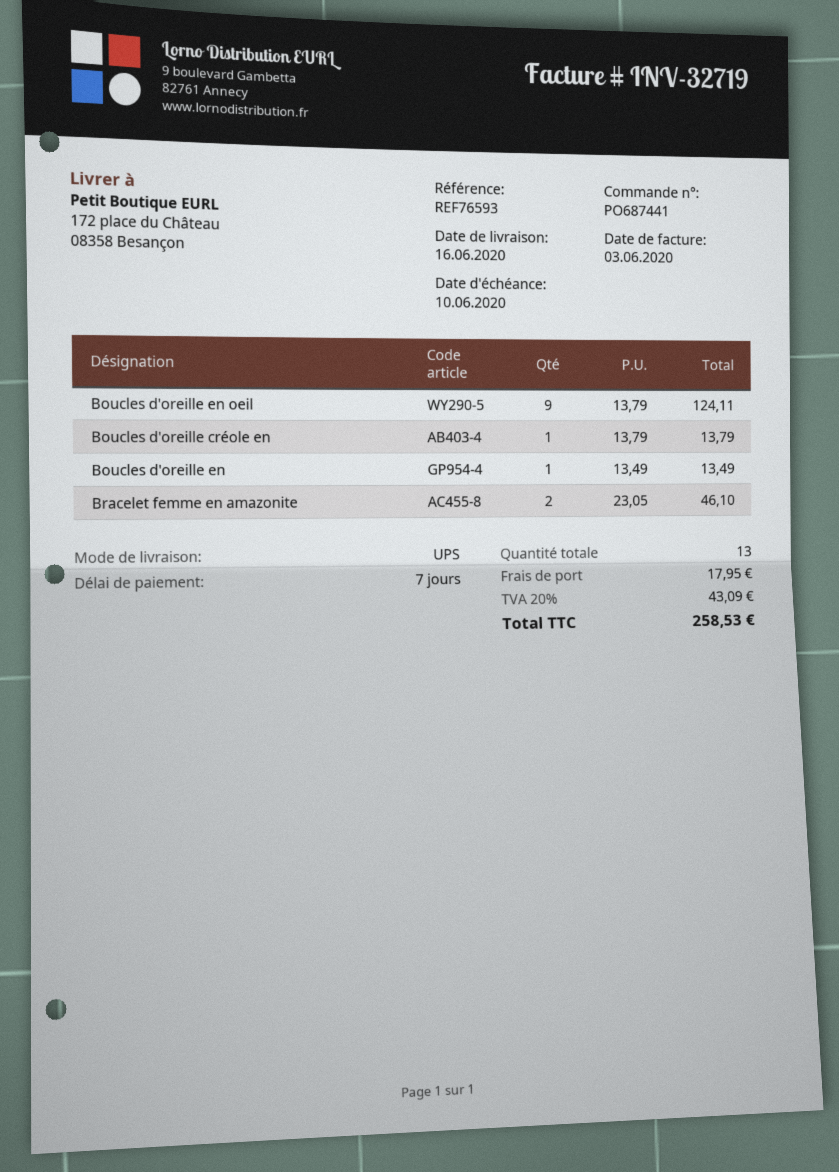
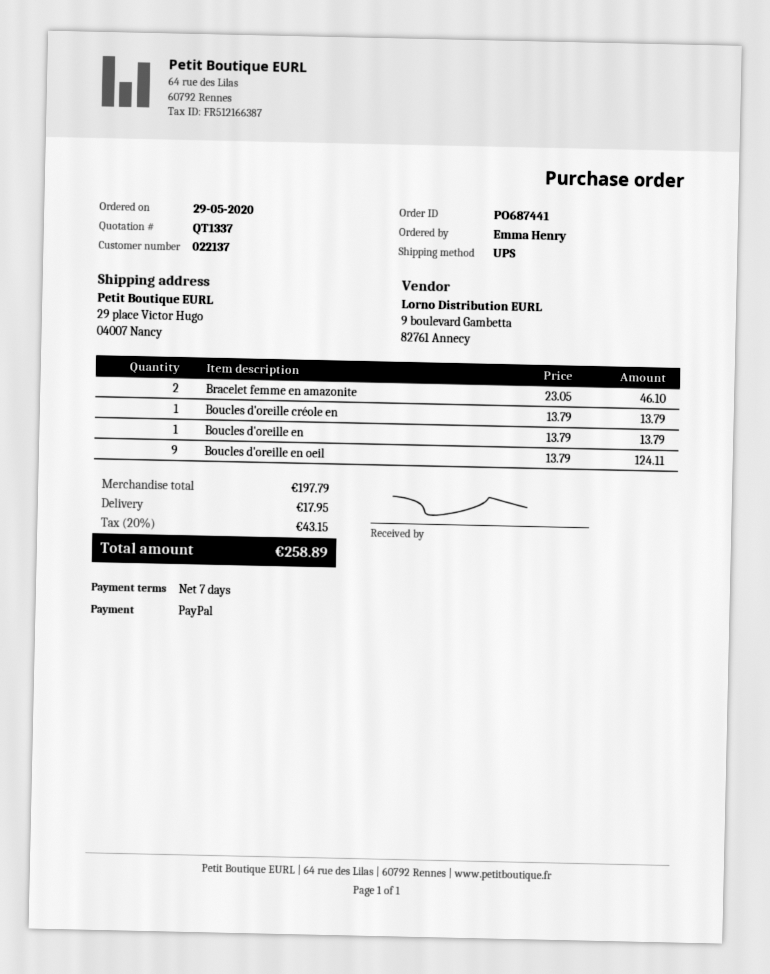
ship to: 172 place du Château, 08358 Besançon -> 29 place Victor Hugo, 04007 Nancy
Boucles d'oreille en: 1 x 13.49 = 13.49 -> 1 x 13.79 = 13.79
tax: 20% = 43.09 -> 20% = 43.15
total: 258.53 -> 258.89

